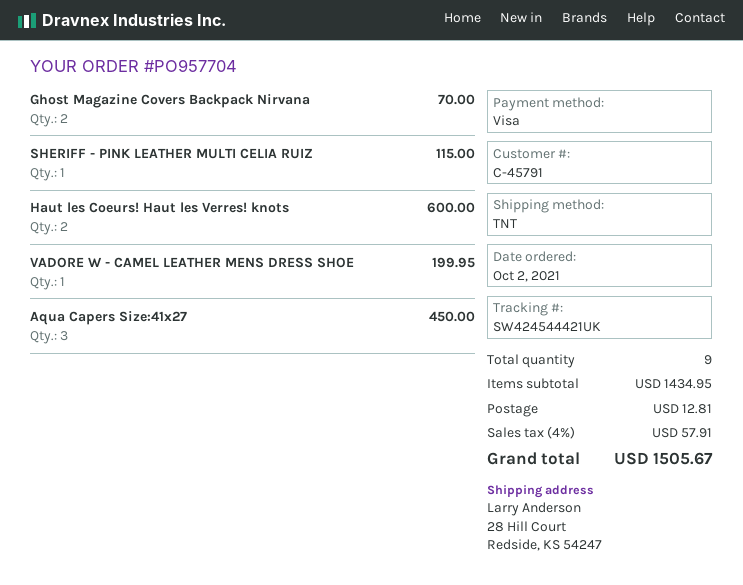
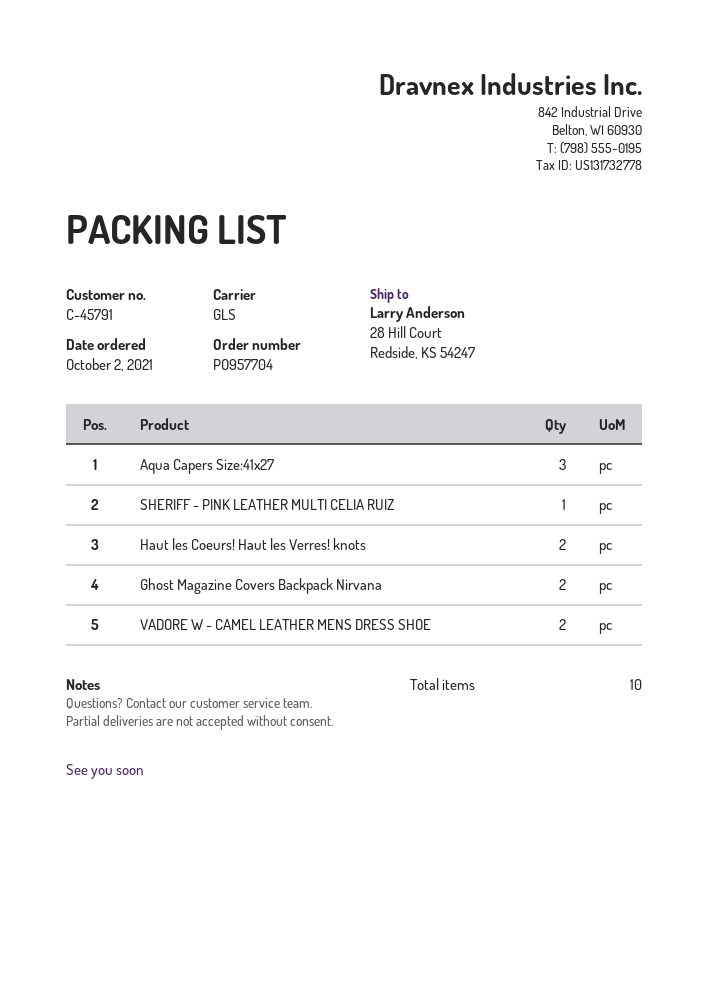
shipping method: TNT -> GLS
VADORE W - CAMEL LEATHER MENS DRESS SHOE: 1 -> 2
total quantity: 9 -> 10

